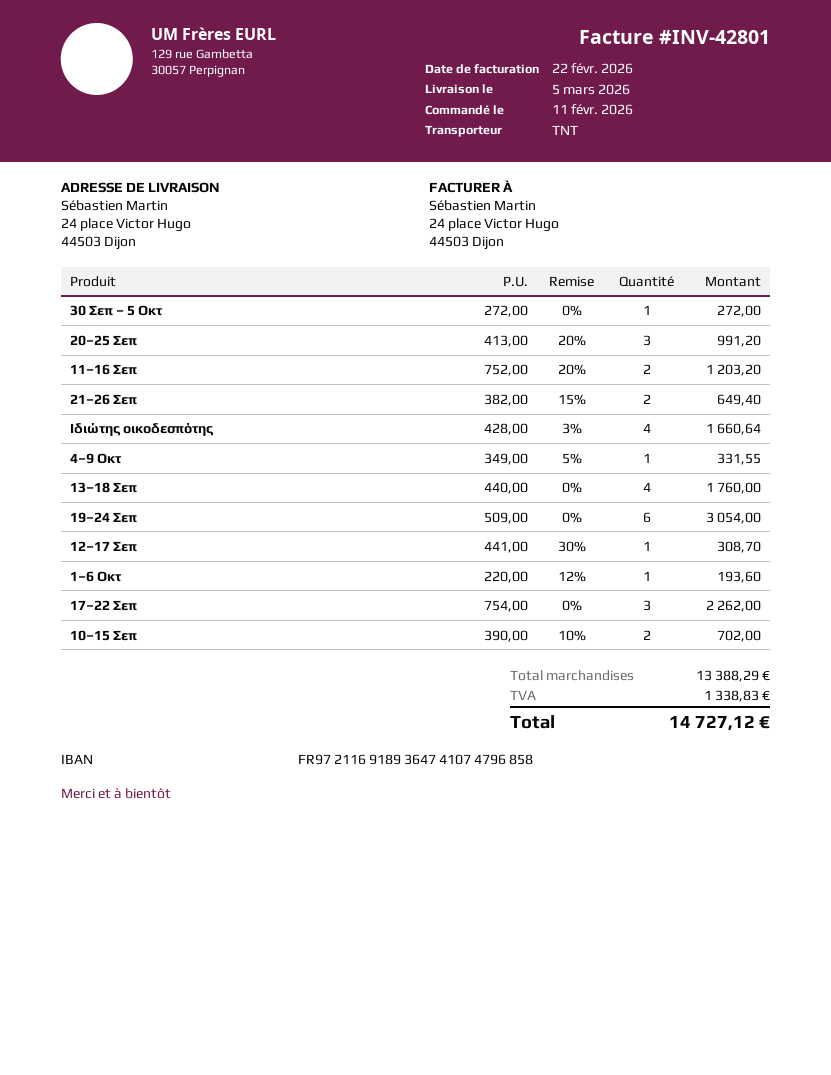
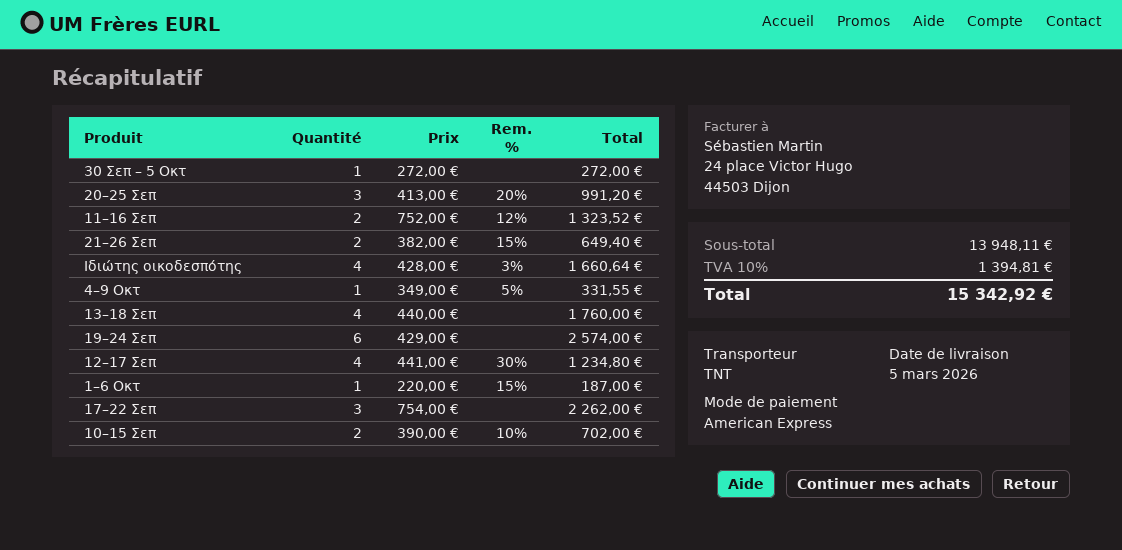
11–16 Σεπ: 2 x 752.00 - 20% = 1203.20 -> 2 x 752.00 - 12% = 1323.52
19–24 Σεπ: 6 x 509.00 = 3054.00 -> 6 x 429.00 = 2574.00
12–17 Σεπ: 1 x 441.00 - 30% = 308.70 -> 4 x 441.00 - 30% = 1234.80
1–6 Οκτ: 1 x 220.00 - 12% = 193.60 -> 1 x 220.00 - 15% = 187.00
subtotal: 13388.29 -> 13948.11
tax: 1338.83 -> 1394.81
total: 14727.12 -> 15342.92

